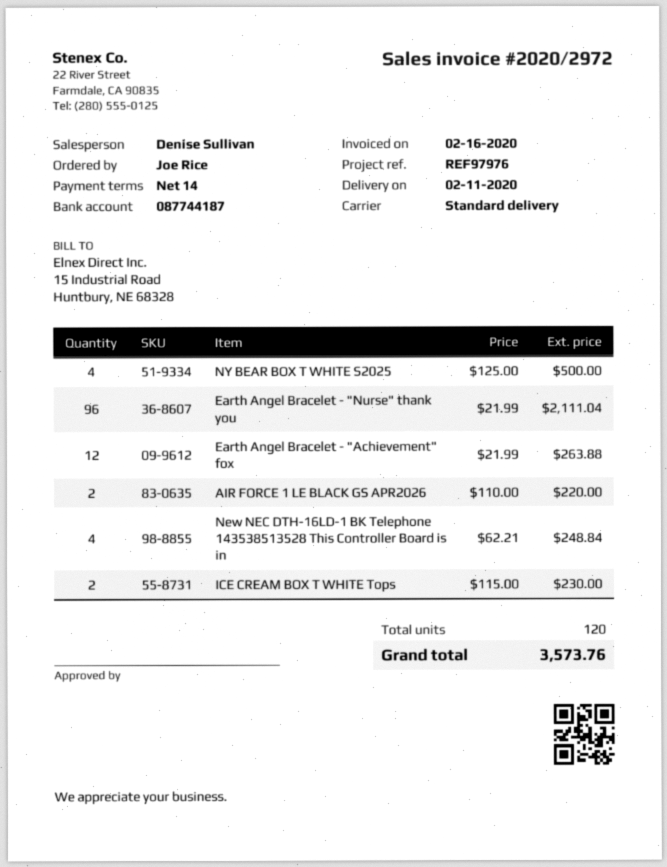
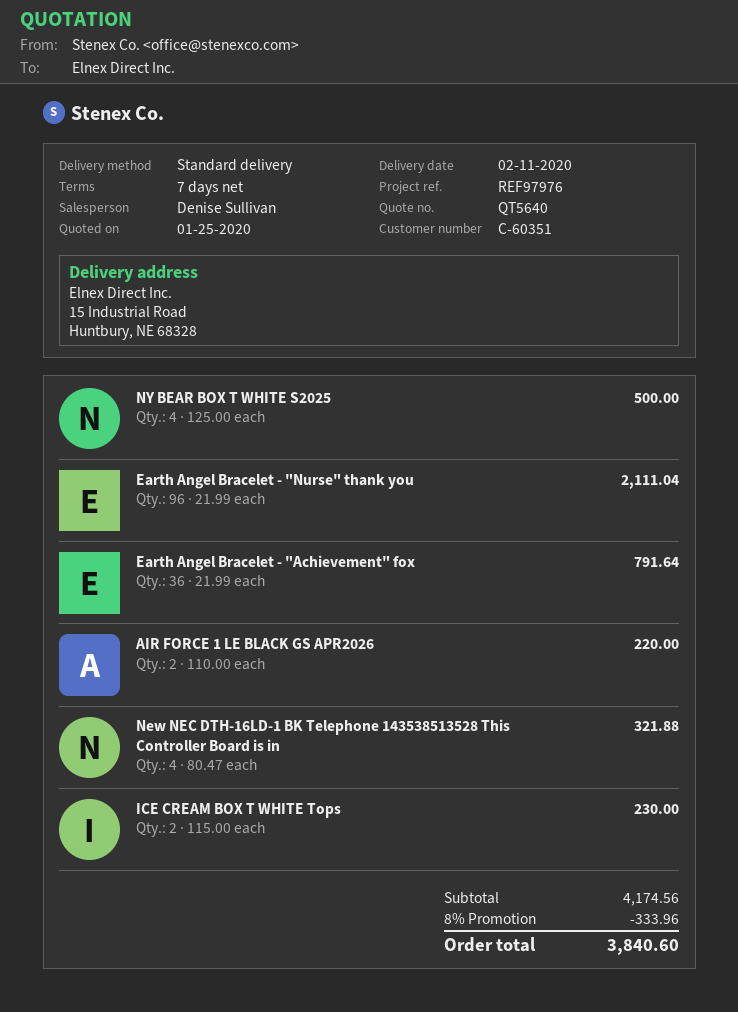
payment terms: 14 days -> 7 days
Earth Angel Bracelet - "Achievement" fox: 12 x 21.99 = 263.88 -> 36 x 21.99 = 791.64
New NEC DTH-16LD-1 BK Telephone 143538513528 This Controller Board is in: 4 x 62.21 = 248.84 -> 4 x 80.47 = 321.88
discount: none -> 8% = 333.96
total: 3573.76 -> 3840.60

